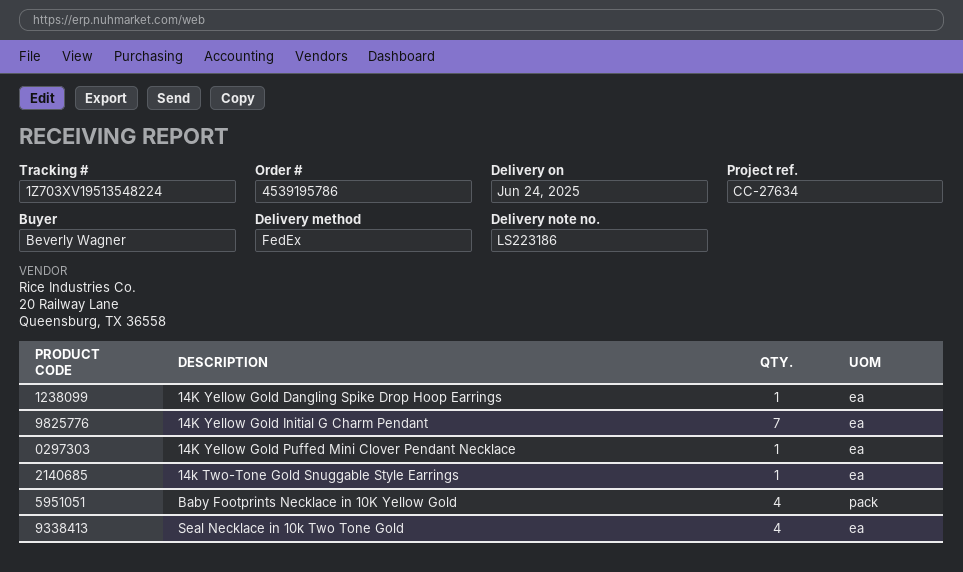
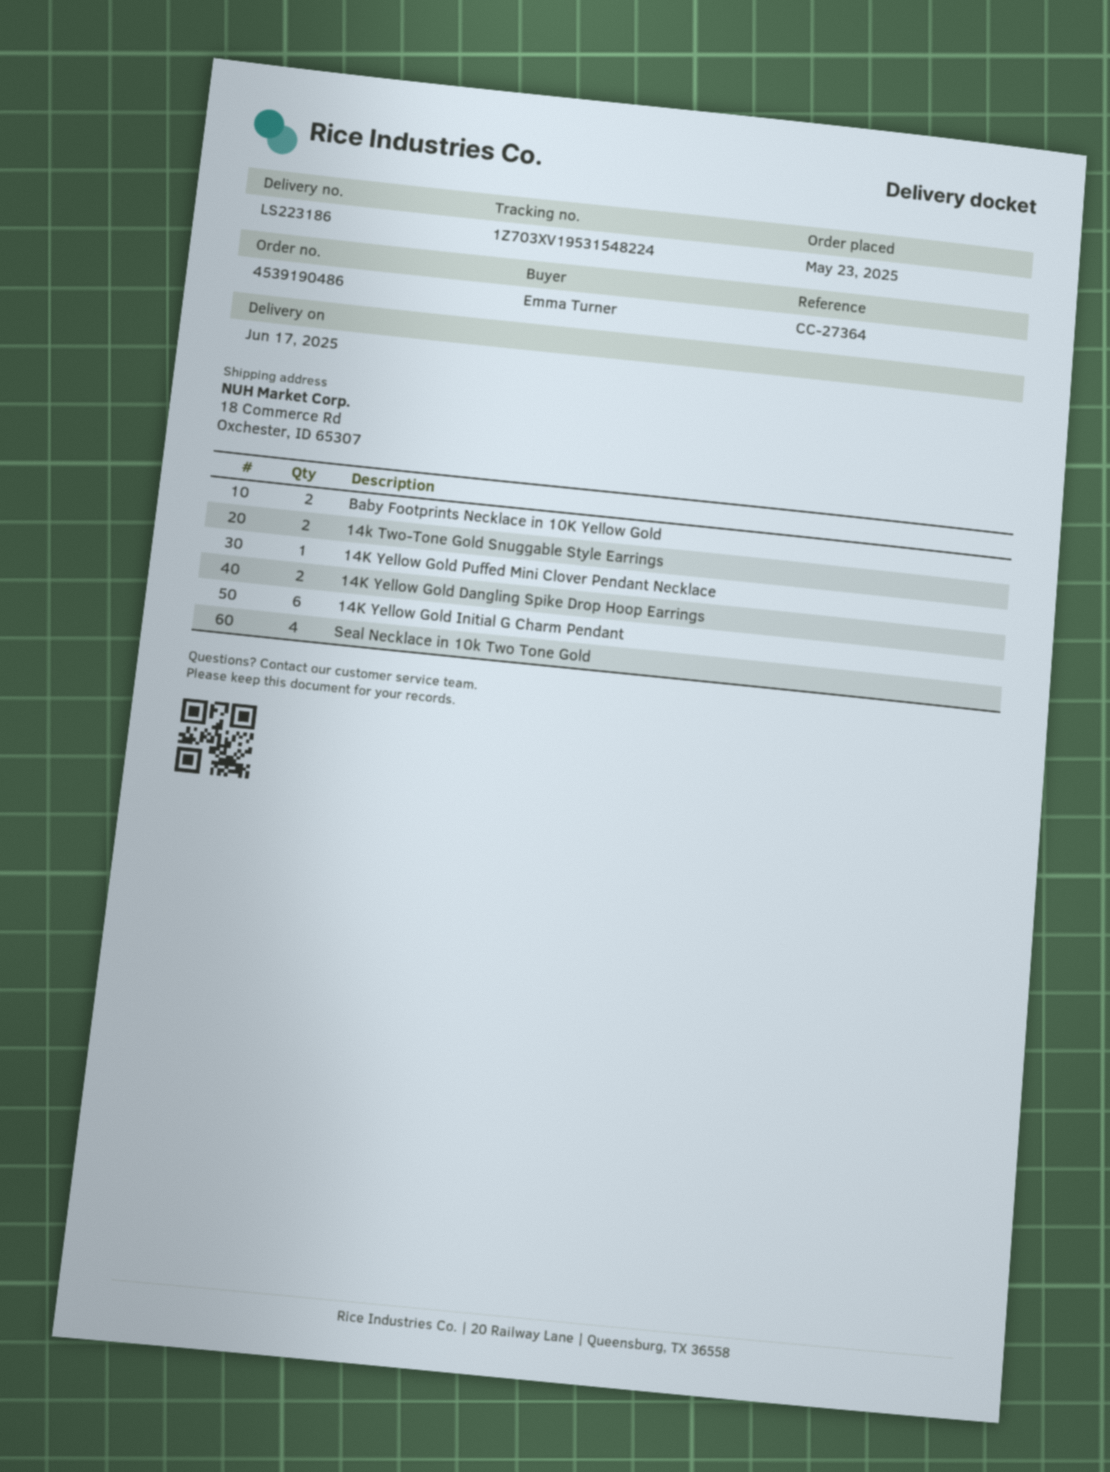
order number: 4539195786 -> 4539190486
delivery date: 2025-06-24 -> 2025-06-17
reference: CC-27634 -> CC-27364
ordered by: Beverly Wagner -> Emma Turner
tracking number: 1Z703XV19513548224 -> 1Z703XV19531548224
14K Yellow Gold Dangling Spike Drop Hoop Earrings: 1 -> 2
14K Yellow Gold Initial G Charm Pendant: 7 -> 6
14k Two-Tone Gold Snuggable Style Earrings: 1 -> 2
Baby Footprints Necklace in 10K Yellow Gold: 4 -> 2

